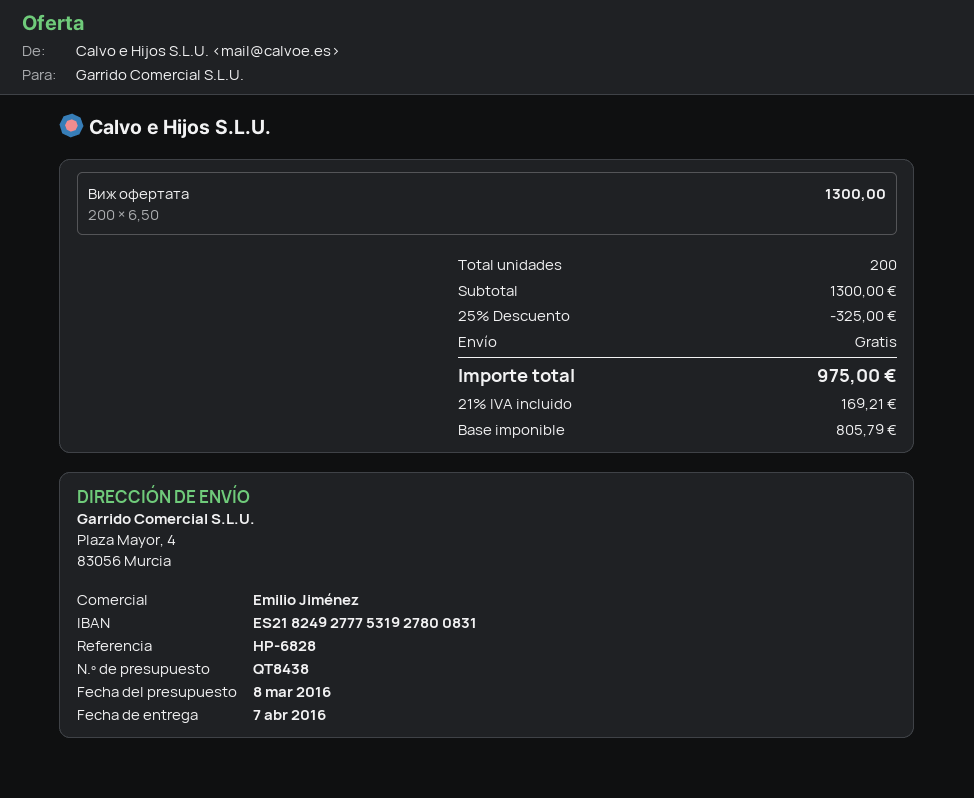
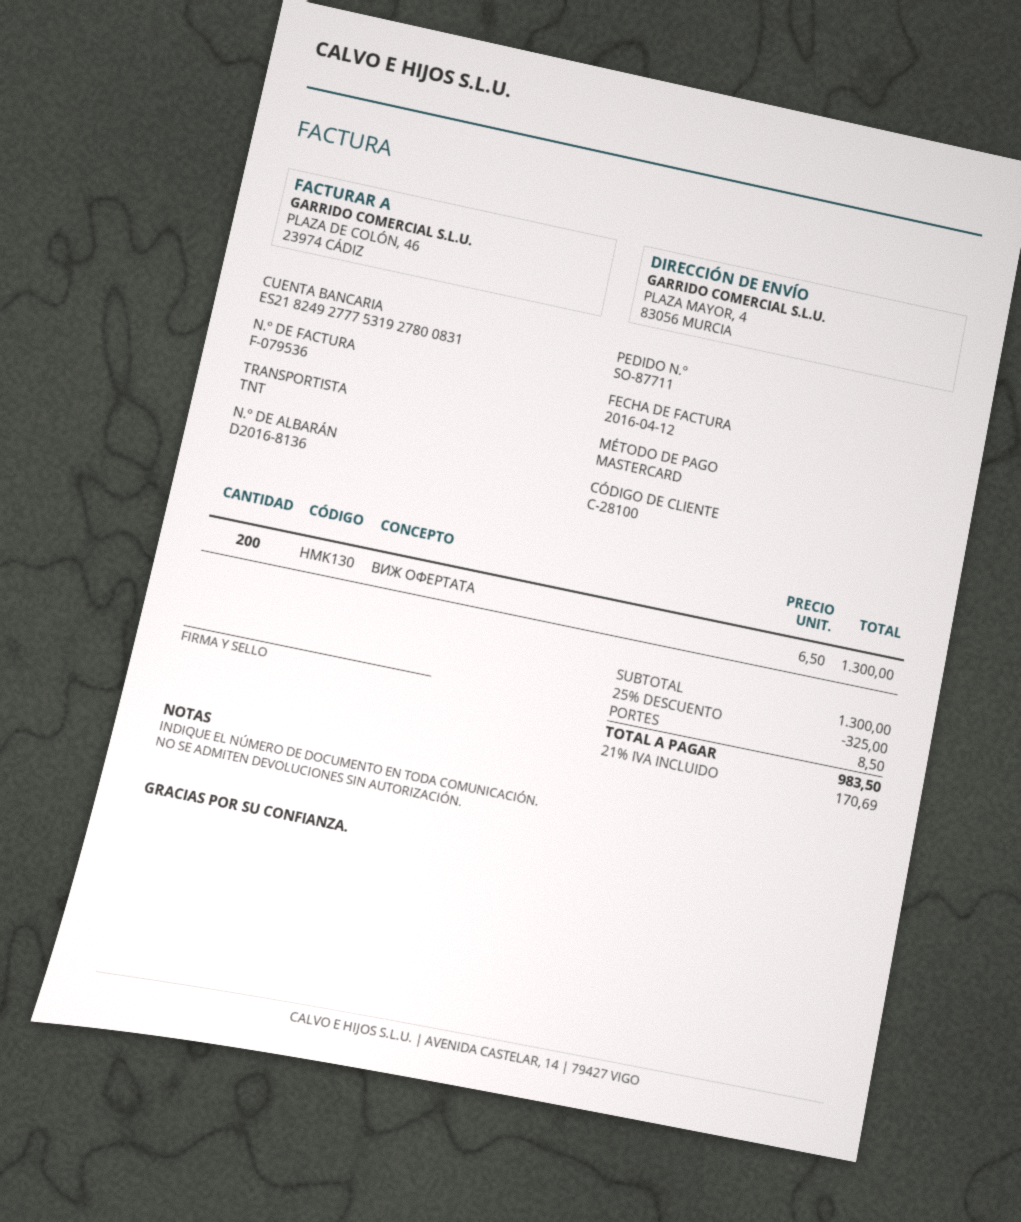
shipping: 0.00 -> 8.50
tax: 21% = 169.21 -> 21% = 170.69
total: 975.00 -> 983.50

